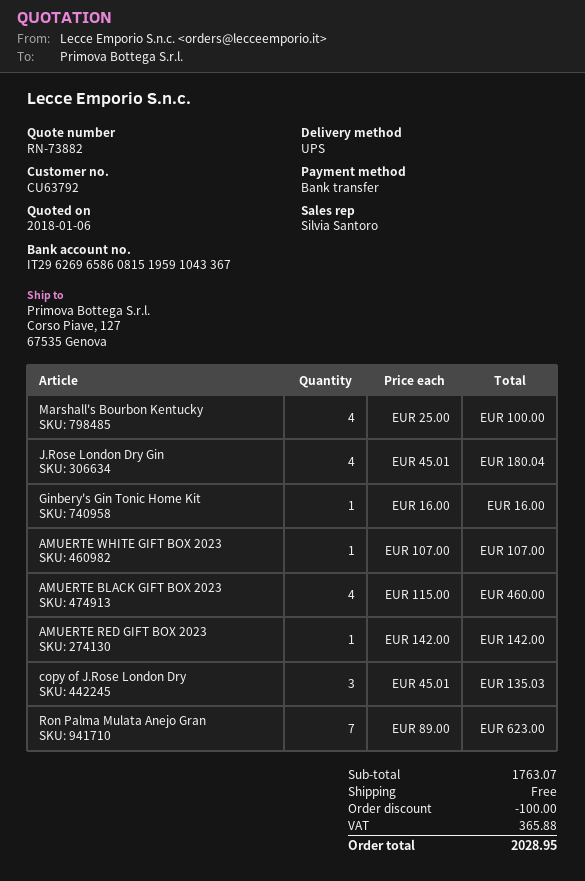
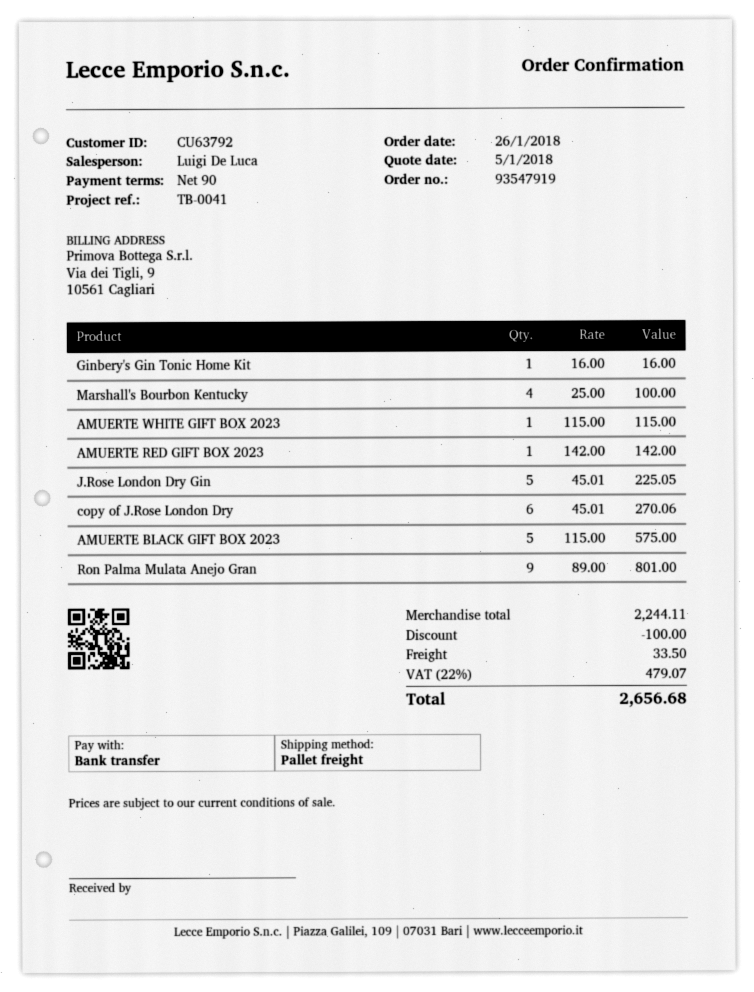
quote date: 2018-01-06 -> 2018-01-05
sales rep: Silvia Santoro -> Luigi De Luca
shipping method: UPS -> pallet freight
J.Rose London Dry Gin: 4 x 45.01 = 180.04 -> 5 x 45.01 = 225.05
AMUERTE WHITE GIFT BOX 2023: 1 x 107.00 = 107.00 -> 1 x 115.00 = 115.00
AMUERTE BLACK GIFT BOX 2023: 4 x 115.00 = 460.00 -> 5 x 115.00 = 575.00
copy of J.Rose London Dry: 3 x 45.01 = 135.03 -> 6 x 45.01 = 270.06
Ron Palma Mulata Anejo Gran: 7 x 89.00 = 623.00 -> 9 x 89.00 = 801.00
subtotal: 1763.07 -> 2244.11
shipping: 0.00 -> 33.50
tax: 365.88 -> 479.07
total: 2028.95 -> 2656.68

